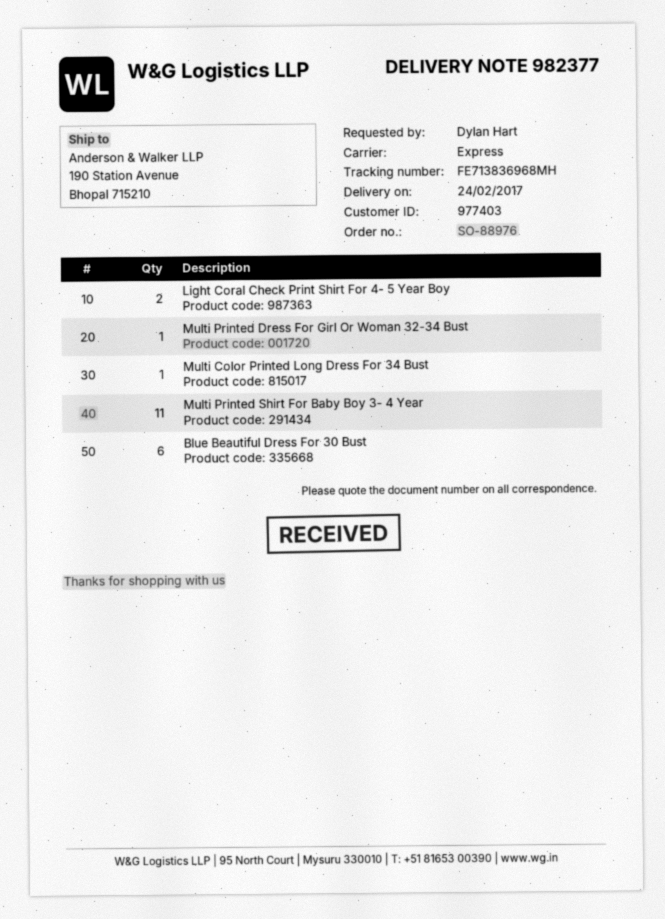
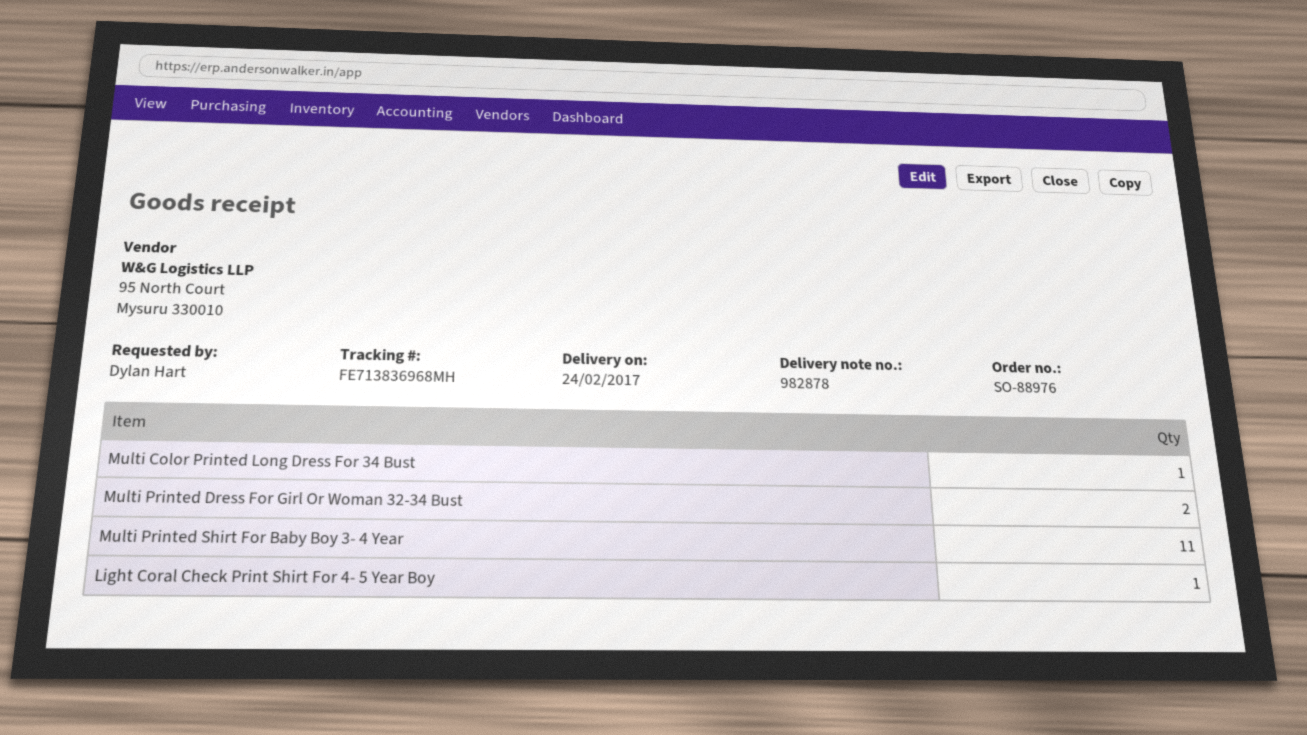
delivery note number: 982377 -> 982878
Light Coral Check Print Shirt For 4- 5 Year Boy: 2 -> 1
Multi Printed Dress For Girl Or Woman 32-34 Bust: 1 -> 2
Blue Beautiful Dress For 30 Bust: 6 -> none

